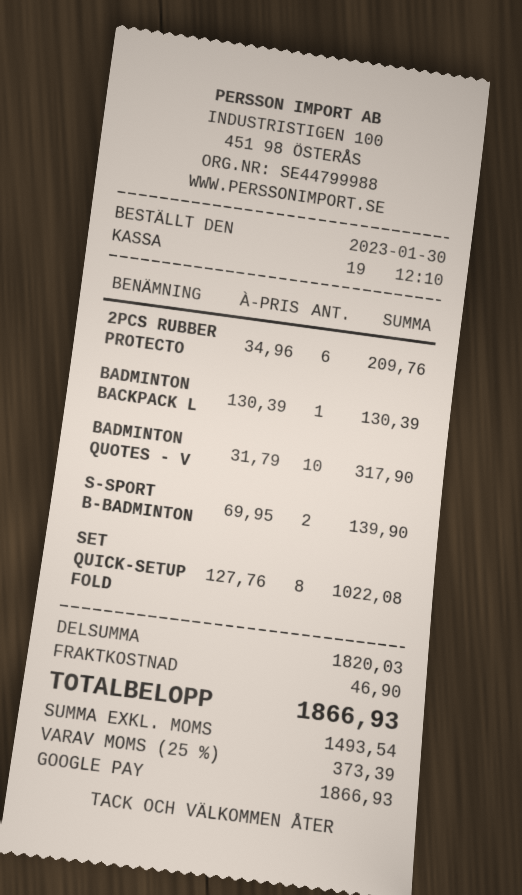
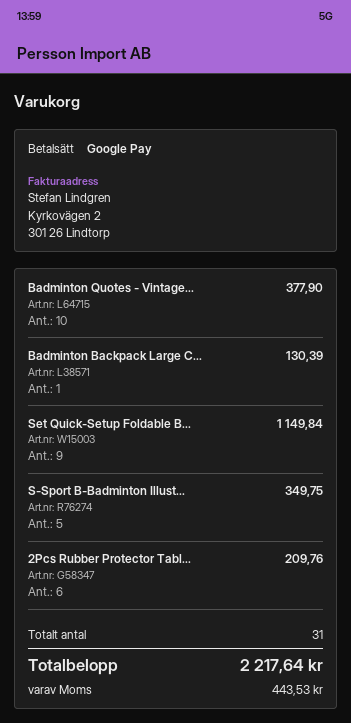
BADMINTON QUOTES - V: 10 for 317.90 -> 10 for 377.90
S-SPORT B-BADMINTON: 2 for 139.90 -> 5 for 349.75
SET QUICK-SETUP FOLD: 8 for 1022.08 -> 9 for 1149.84
shipping: 46.90 -> none
tax: 373.39 -> 443.53
total: 1866.93 -> 2217.64

